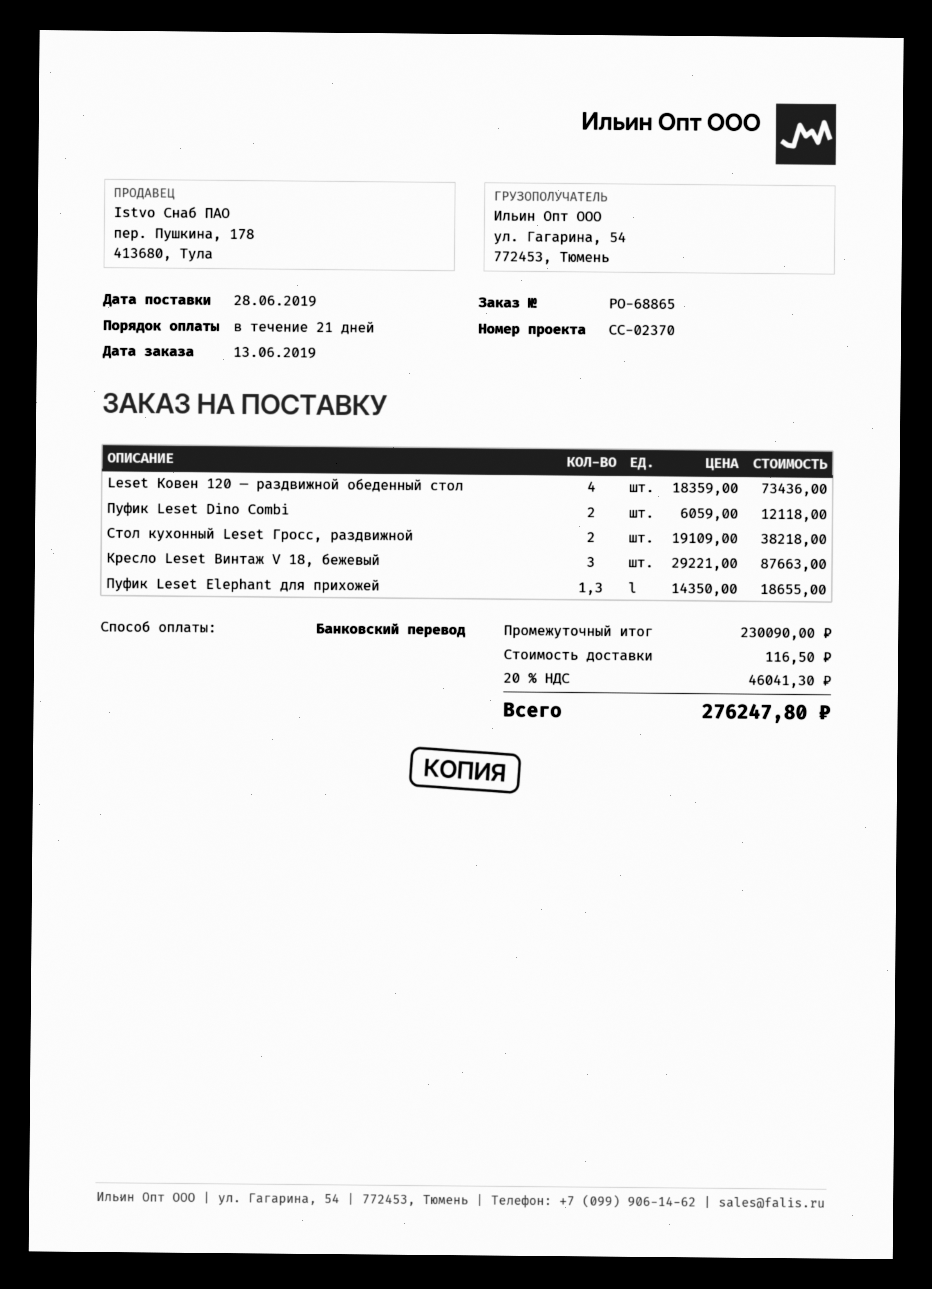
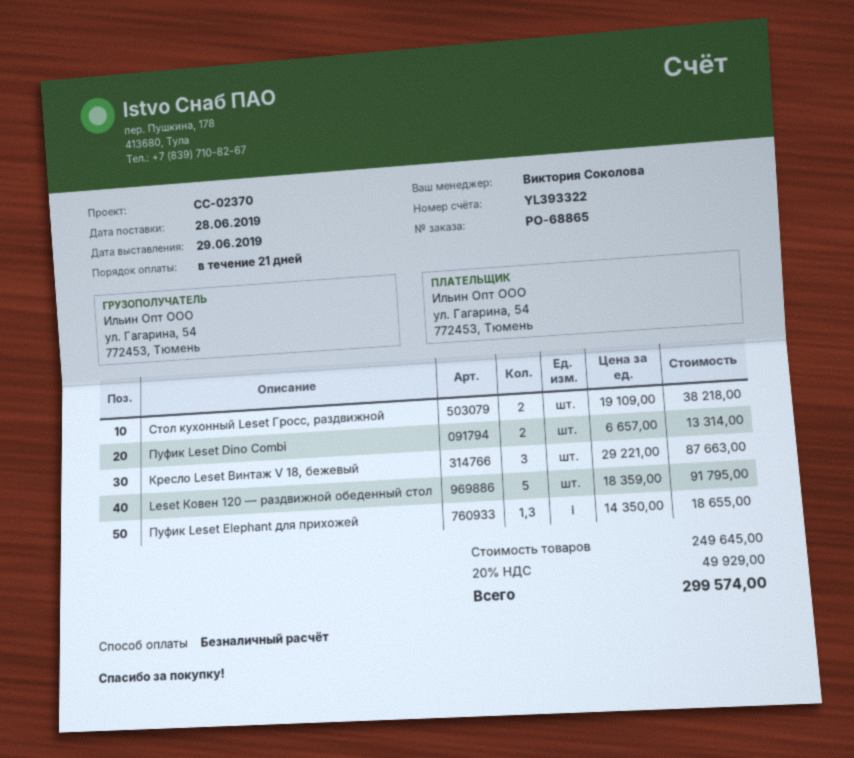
Leset Ковен 120 — раздвижной обеденный стол: 4 x 18359.00 = 73436.00 -> 5 x 18359.00 = 91795.00
Пуфик Leset Dino Combi: 2 x 6059.00 = 12118.00 -> 2 x 6657.00 = 13314.00
subtotal: 230090.00 -> 249645.00
shipping: 116.50 -> none
tax: 20% = 46041.30 -> 20% = 49929.00
total: 276247.80 -> 299574.00

